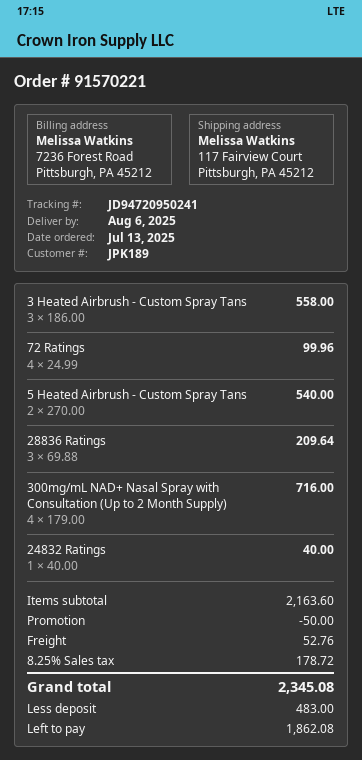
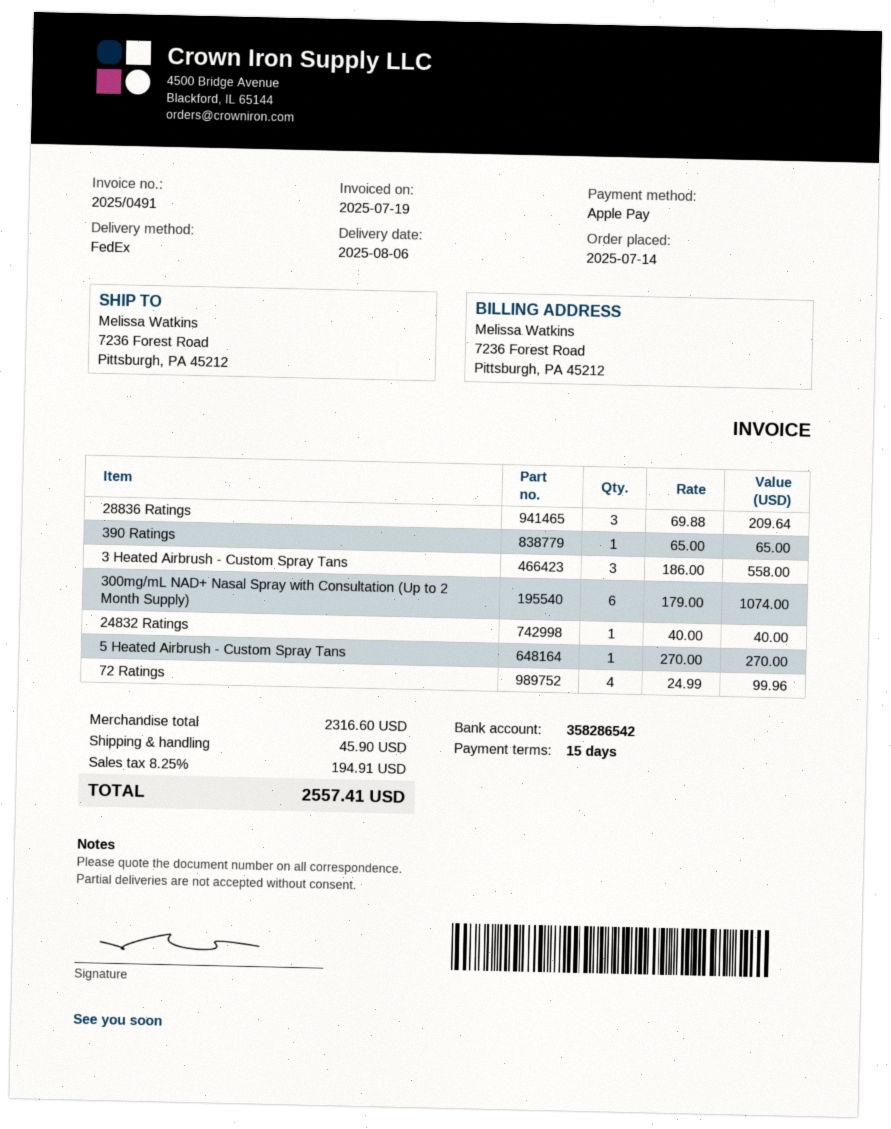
order date: 2025-07-13 -> 2025-07-14
ship to: 117 Fairview Court, Pittsburgh, PA 45212 -> 7236 Forest Road, Pittsburgh, PA 45212
5 Heated Airbrush - Custom Spray Tans: 2 x 270.00 = 540.00 -> 1 x 270.00 = 270.00
300mg/mL NAD+ Nasal Spray with Consultation (Up to 2 Month Supply): 4 x 179.00 = 716.00 -> 6 x 179.00 = 1074.00
390 Ratings: none -> 1 x 65.00 = 65.00
subtotal: 2163.60 -> 2316.60
discount: 50.00 -> none
shipping: 52.76 -> 45.90
tax: 8.25% = 178.72 -> 8.25% = 194.91
total: 2345.08 -> 2557.41

